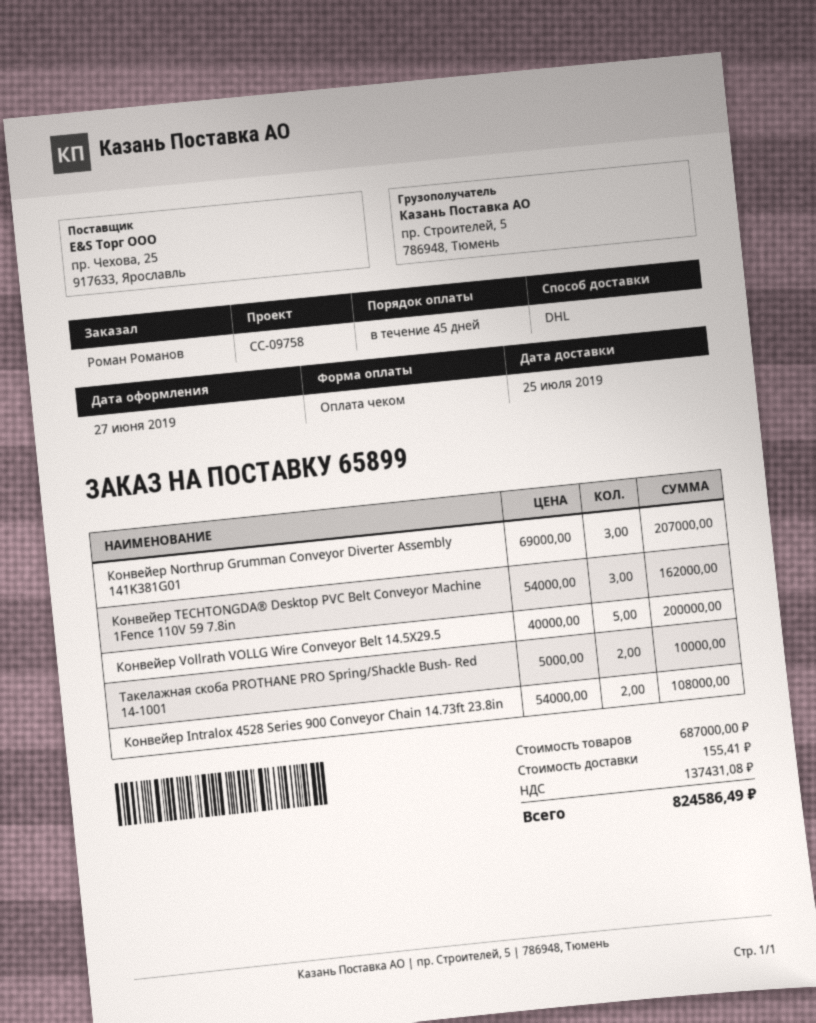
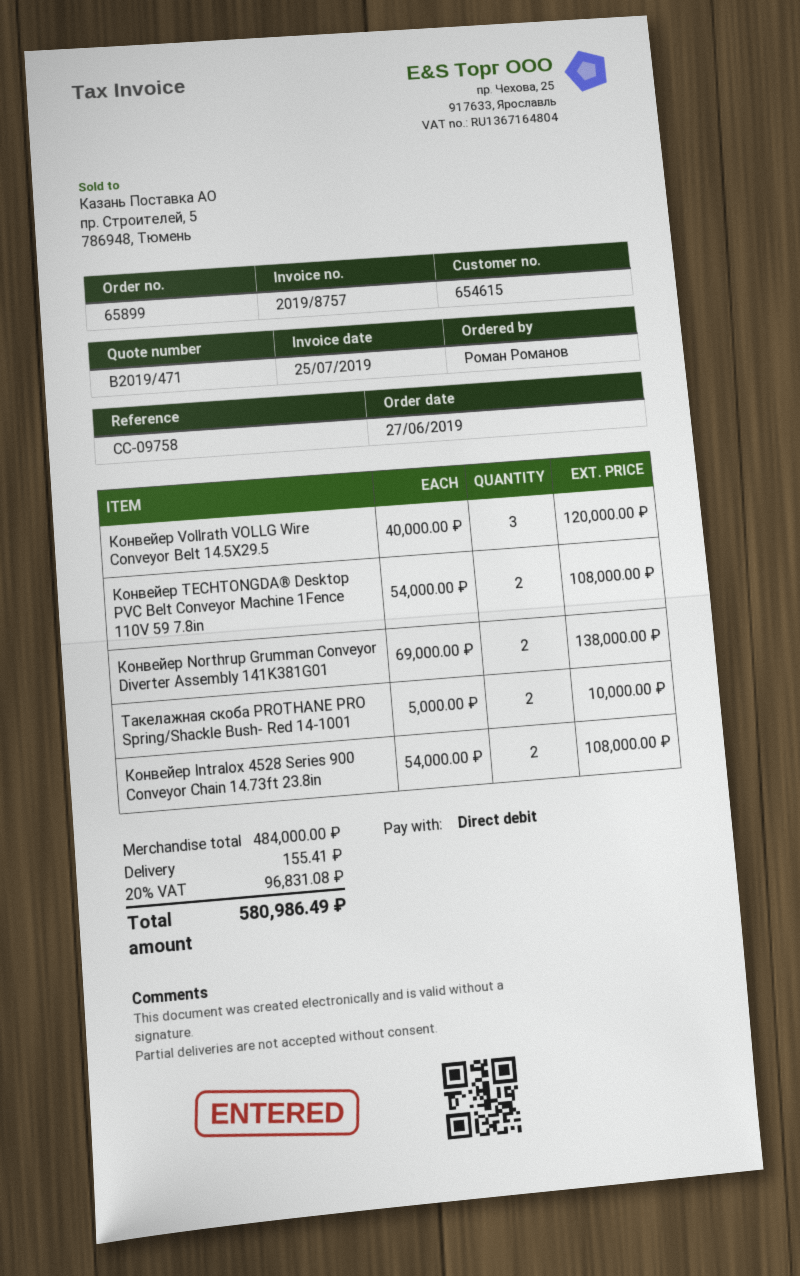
payment method: cheque -> direct debit
Конвейер Northrup Grumman Conveyor Diverter Assembly 141K381G01: 3 x 69000.00 = 207000.00 -> 2 x 69000.00 = 138000.00
Конвейер TECHTONGDA® Desktop PVC Belt Conveyor Machine 1Fence 110V 59 7.8in: 3 x 54000.00 = 162000.00 -> 2 x 54000.00 = 108000.00
Конвейер Vollrath VOLLG Wire Conveyor Belt 14.5X29.5: 5 x 40000.00 = 200000.00 -> 3 x 40000.00 = 120000.00
subtotal: 687000.00 -> 484000.00
tax: 137431.08 -> 96831.08
total: 824586.49 -> 580986.49

